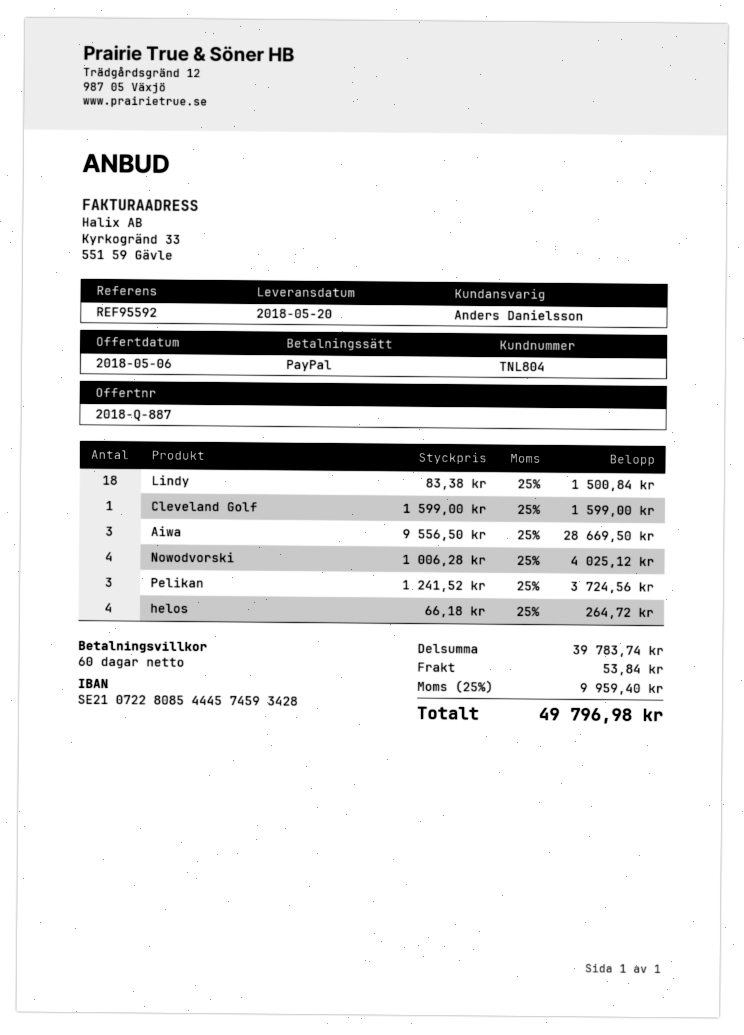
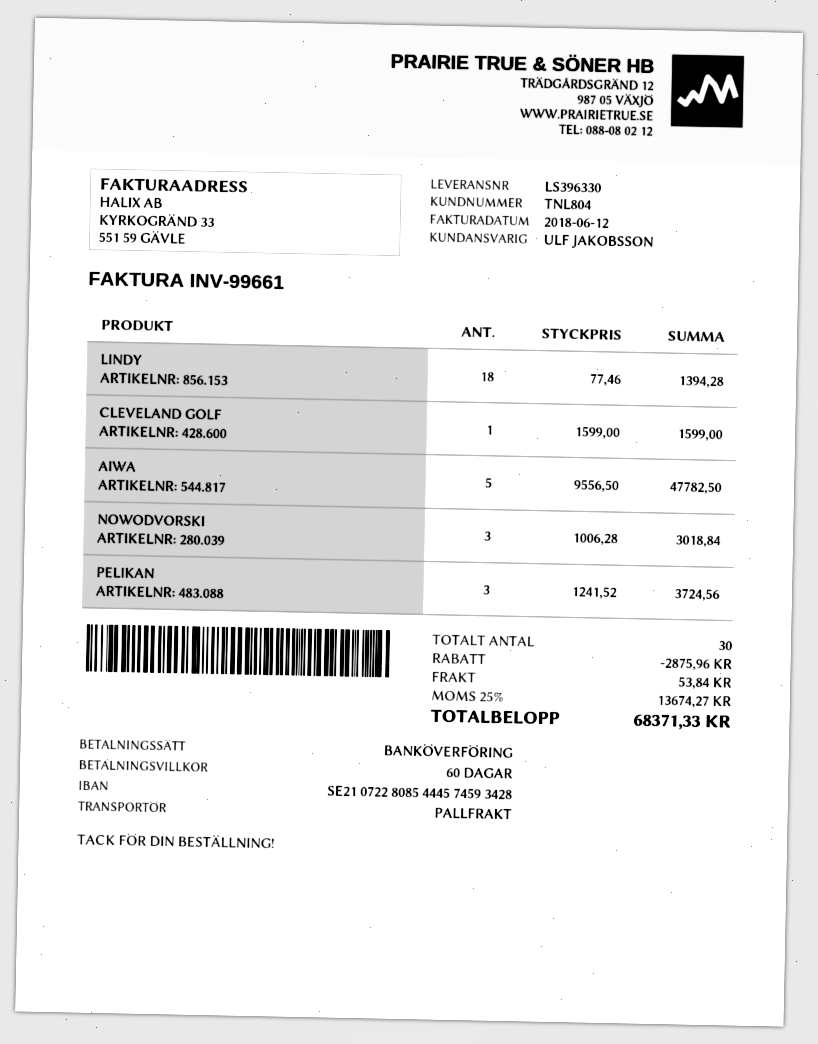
sales rep: Anders Danielsson -> ULF JAKOBSSON
payment method: PayPal -> bank transfer
Lindy: 18 x 83.38 = 1500.84 -> 18 x 77.46 = 1394.28
Aiwa: 3 x 9556.50 = 28669.50 -> 5 x 9556.50 = 47782.50
Nowodvorski: 4 x 1006.28 = 4025.12 -> 3 x 1006.28 = 3018.84
helos: 4 x 66.18 = 264.72 -> none
discount: none -> 2875.96
tax: 25% = 9959.40 -> 25% = 13674.27
total: 49796.98 -> 68371.33

